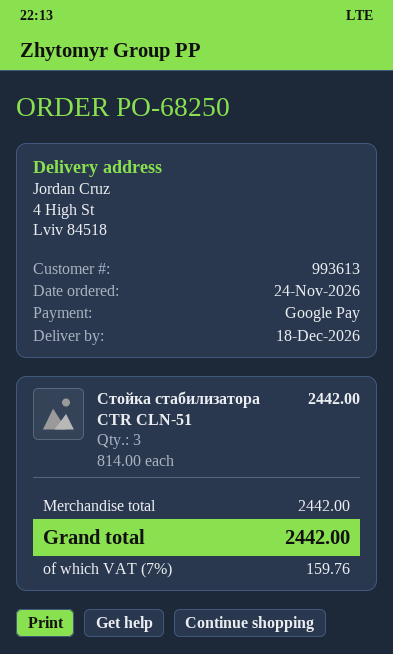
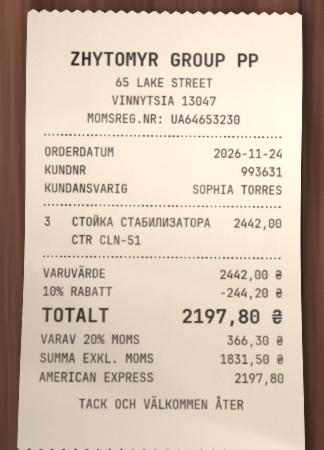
customer number: 993613 -> 993631
payment method: Google Pay -> American Express
discount: none -> 10% = 244.20
tax: 7% = 159.76 -> 20% = 366.30
total: 2442.00 -> 2197.80

